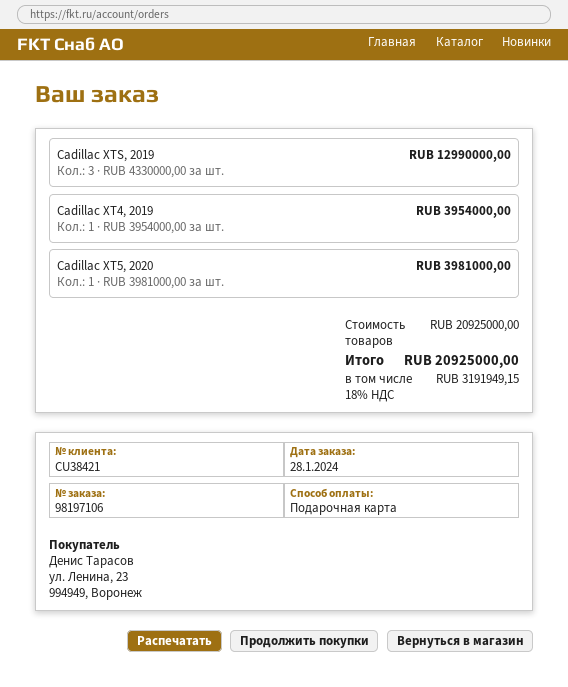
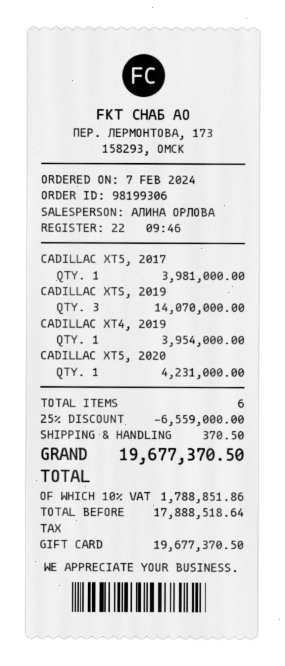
order number: 98197106 -> 98199306
order date: 2024-01-28 -> 2024-02-07
Cadillac XTS, 2019: 3 for 12990000.00 -> 3 for 14070000.00
Cadillac XT5, 2020: 1 for 3981000.00 -> 1 for 4231000.00
CADILLAC XT5, 2017: none -> 1 for 3981000.00
discount: none -> 25% = 6559000.00
shipping: none -> 370.50
tax: 18% = 3191949.15 -> 10% = 1788851.86
total: 20925000.00 -> 19677370.50

